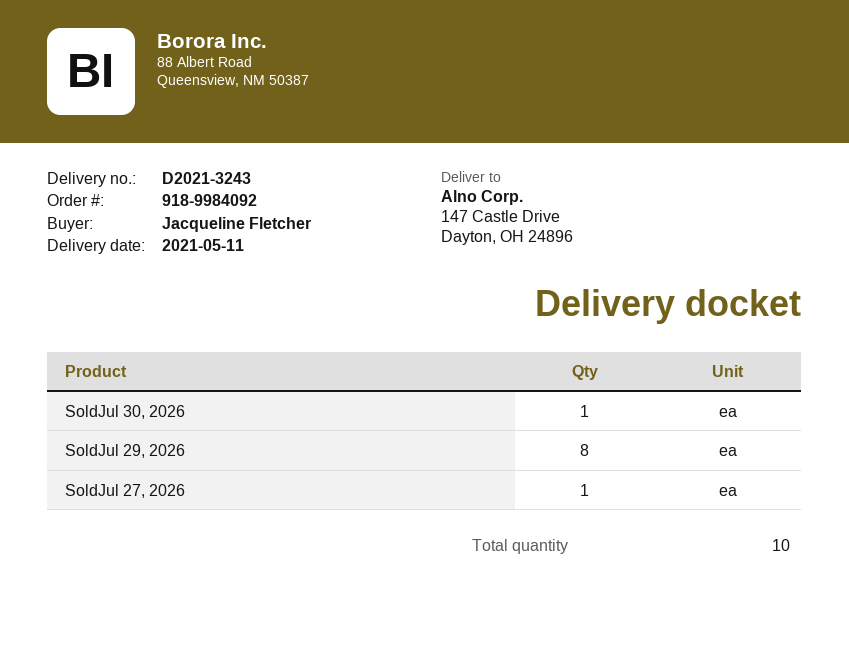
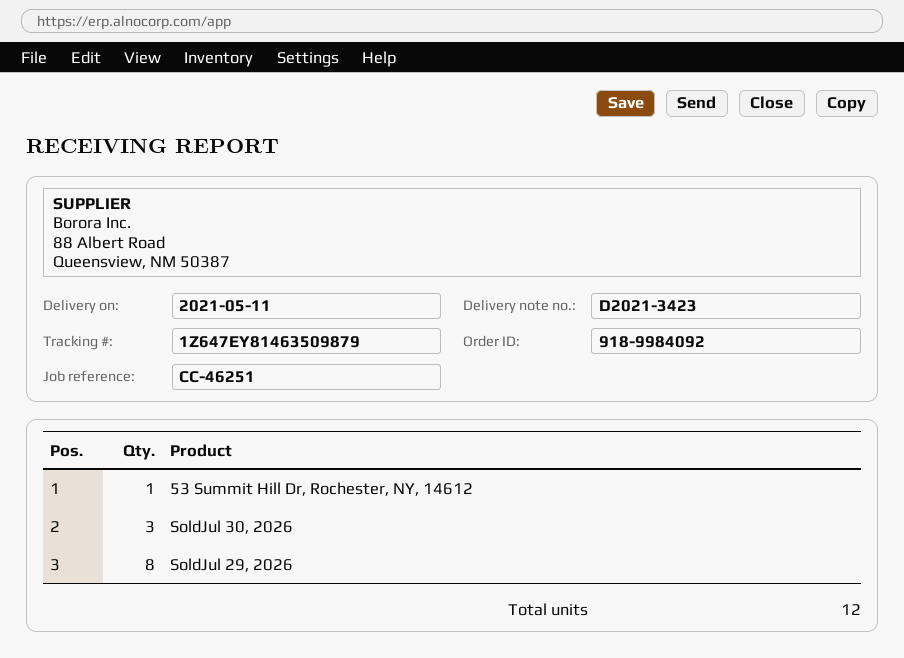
delivery note number: D2021-3243 -> D2021-3423
SoldJul 30, 2026: 1 -> 3
SoldJul 27, 2026: 1 -> none
53 Summit Hill Dr, Rochester, NY, 14612: none -> 1
total quantity: 10 -> 12

